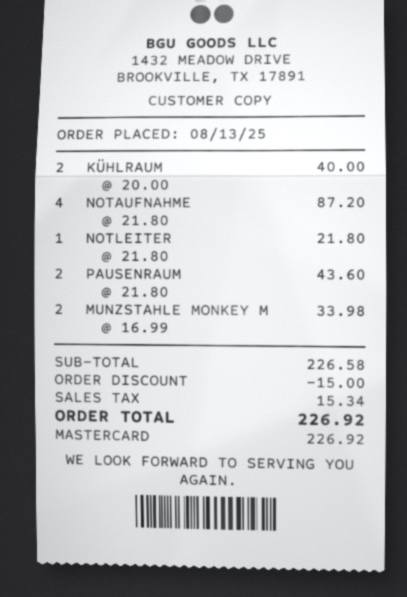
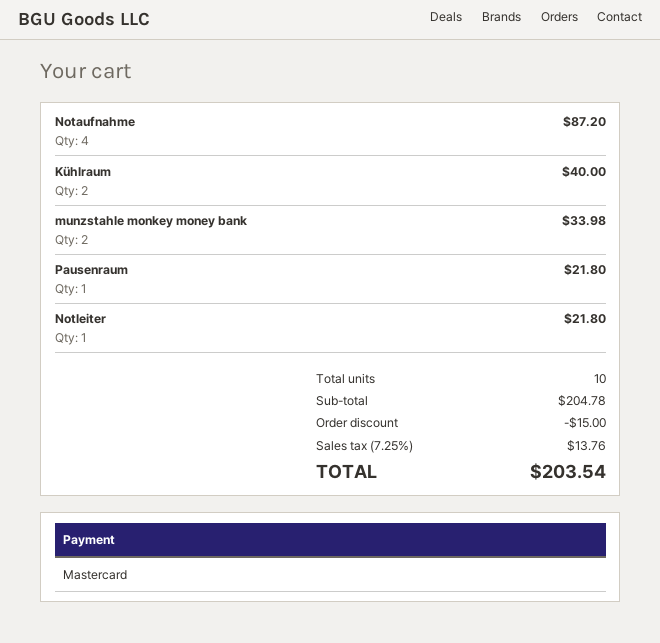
PAUSENRAUM: 2 for 43.60 -> 1 for 21.80
subtotal: 226.58 -> 204.78
tax: 15.34 -> 13.76
total: 226.92 -> 203.54

